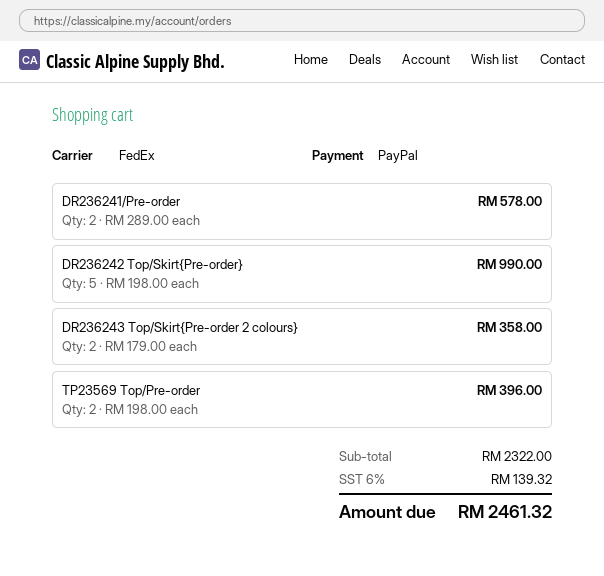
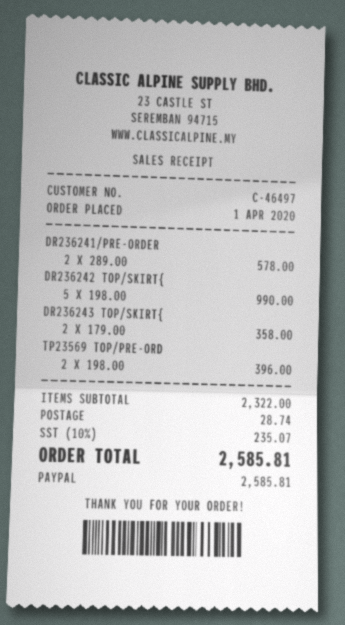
shipping: none -> 28.74
tax: 6% = 139.32 -> 10% = 235.07
total: 2461.32 -> 2585.81

